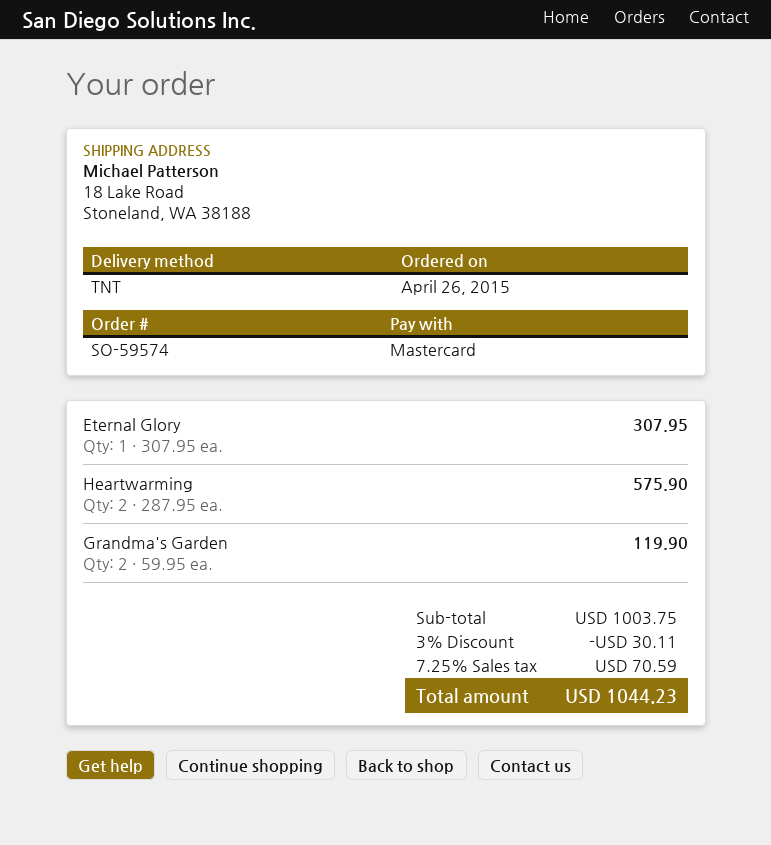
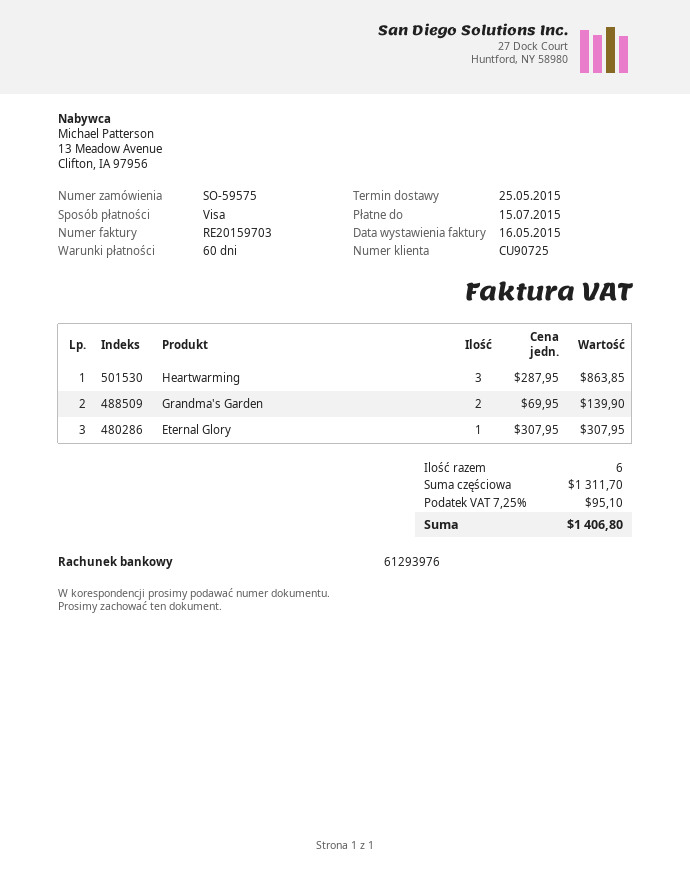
order number: SO-59574 -> SO-59575
payment method: Mastercard -> Visa
Heartwarming: 2 x 287.95 = 575.90 -> 3 x 287.95 = 863.85
Grandma's Garden: 2 x 59.95 = 119.90 -> 2 x 69.95 = 139.90
subtotal: 1003.75 -> 1311.70
discount: 3% = 30.11 -> none
tax: 7.25% = 70.59 -> 7.25% = 95.10
total: 1044.23 -> 1406.80

